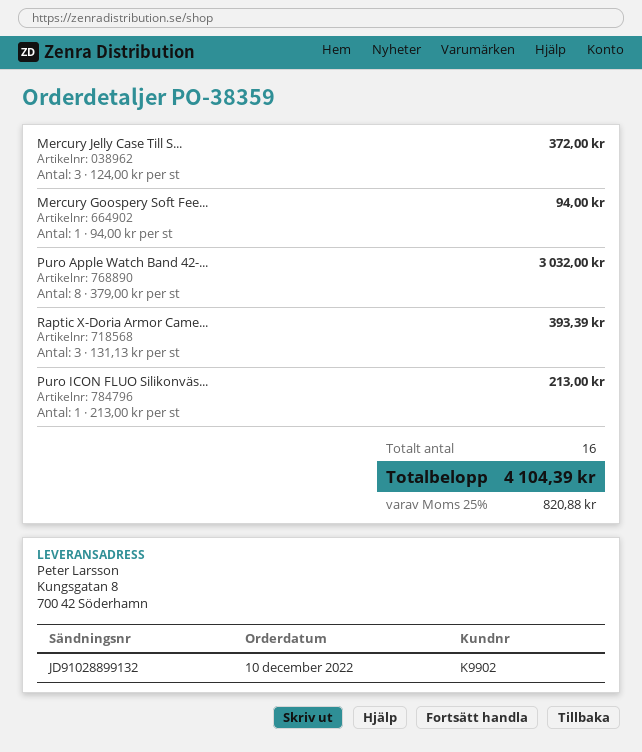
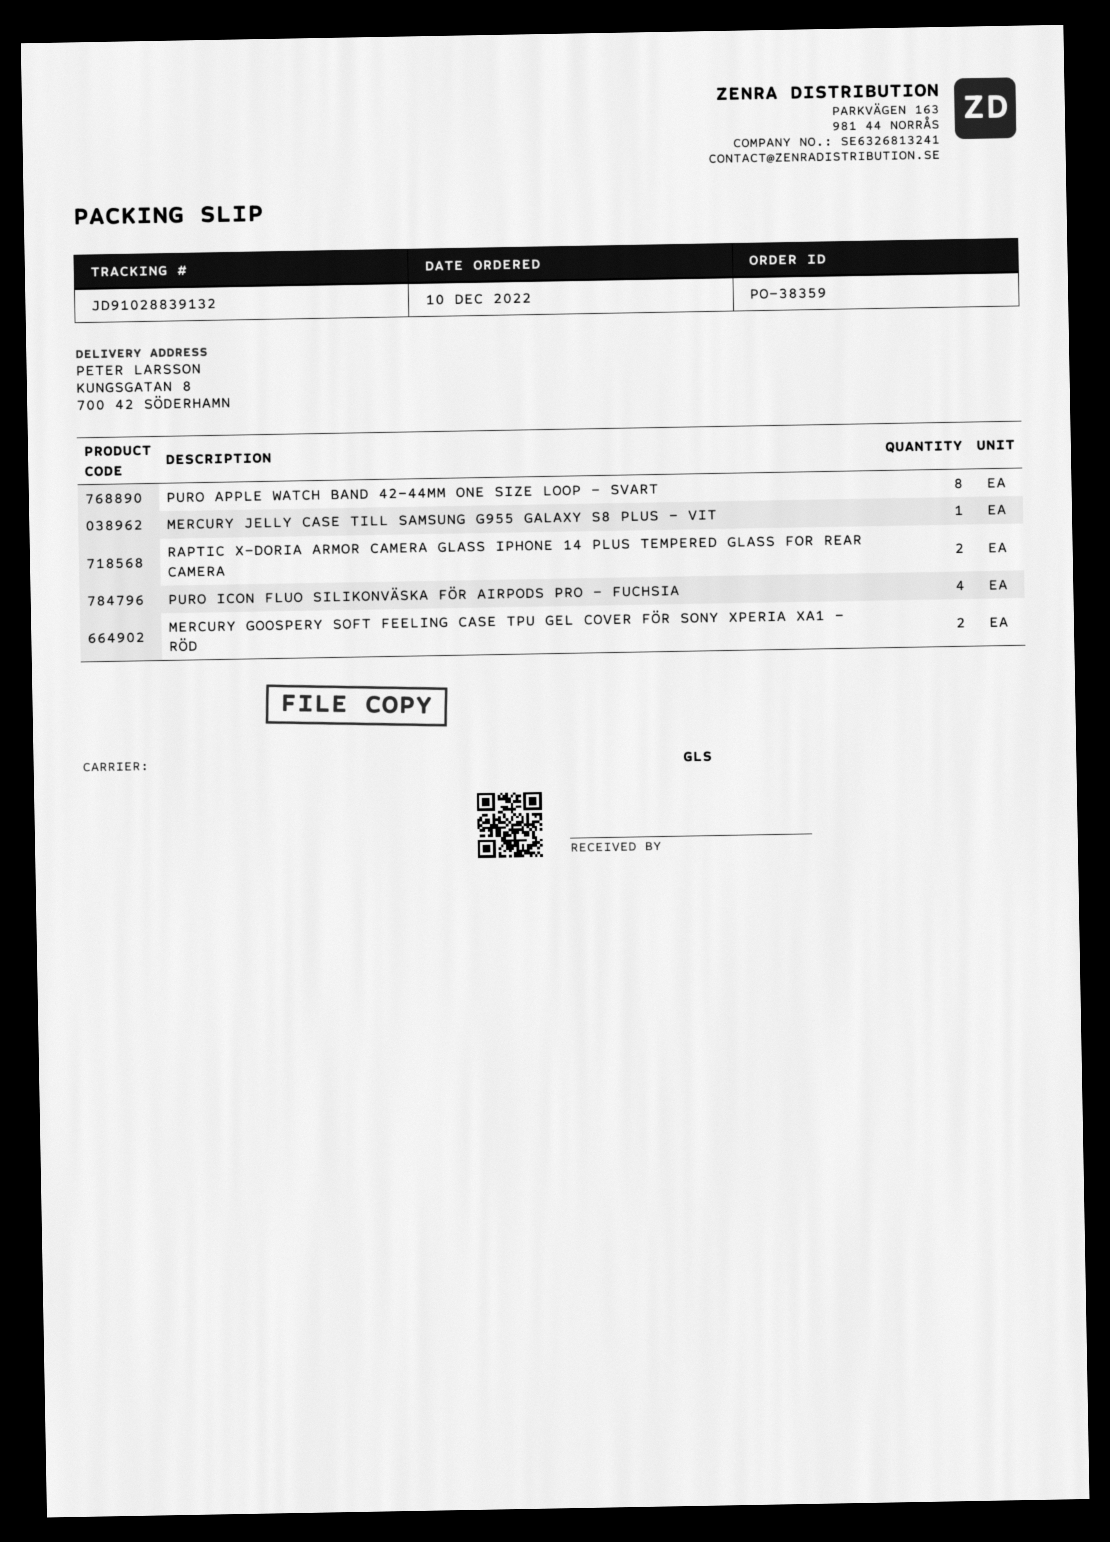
tracking number: JD91028899132 -> JD91028839132
Mercury Jelly Case Till S...: 3 -> 1
Mercury Goospery Soft Fee...: 1 -> 2
Raptic X-Doria Armor Came...: 3 -> 2
Puro ICON FLUO Silikonväs...: 1 -> 4

